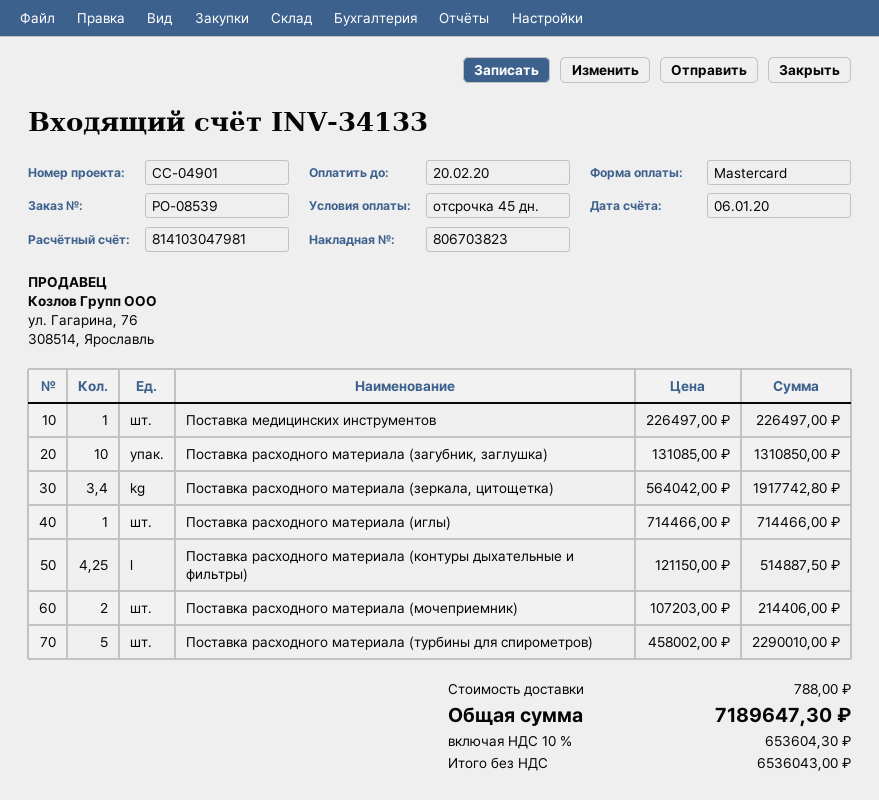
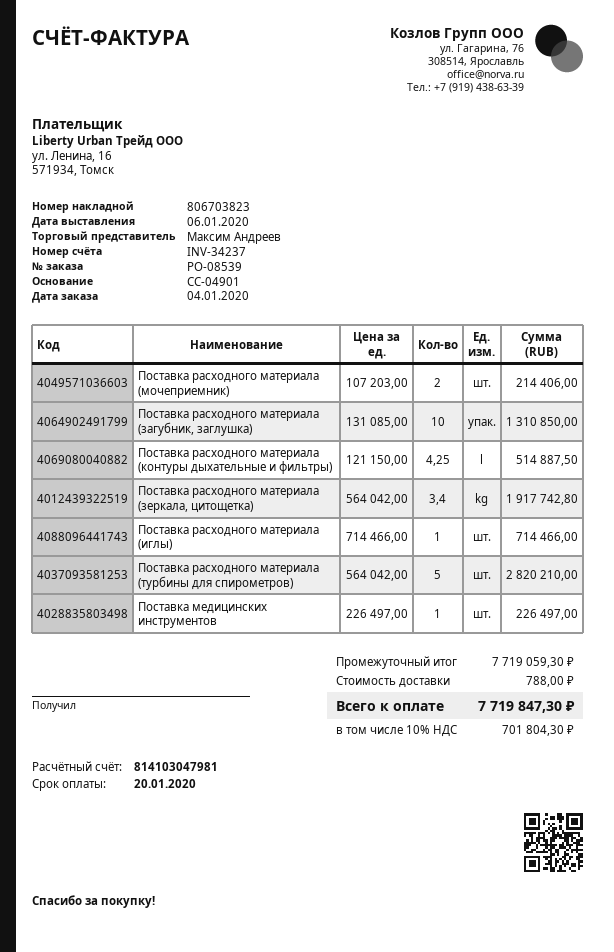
invoice number: INV-34133 -> INV-34237
due date: 2020-02-20 -> 2020-01-20
Поставка расходного материала (турбины для спирометров): 5 x 458002.00 = 2290010.00 -> 5 x 564042.00 = 2820210.00
tax: 10% = 653604.30 -> 10% = 701804.30
total: 7189647.30 -> 7719847.30

